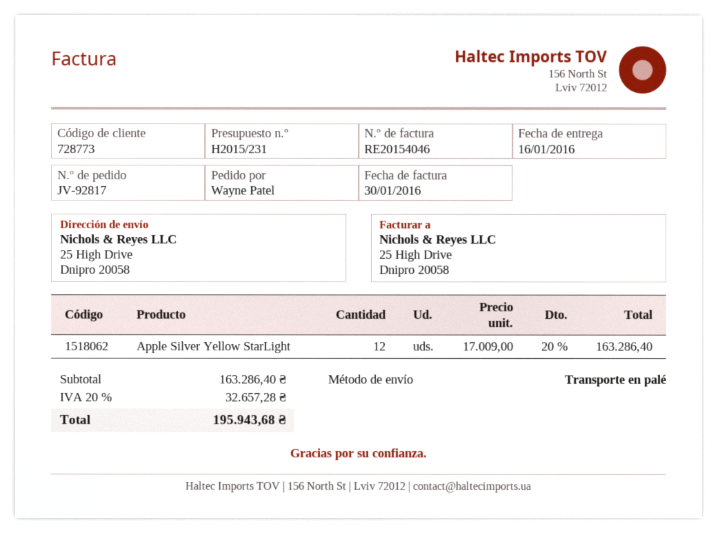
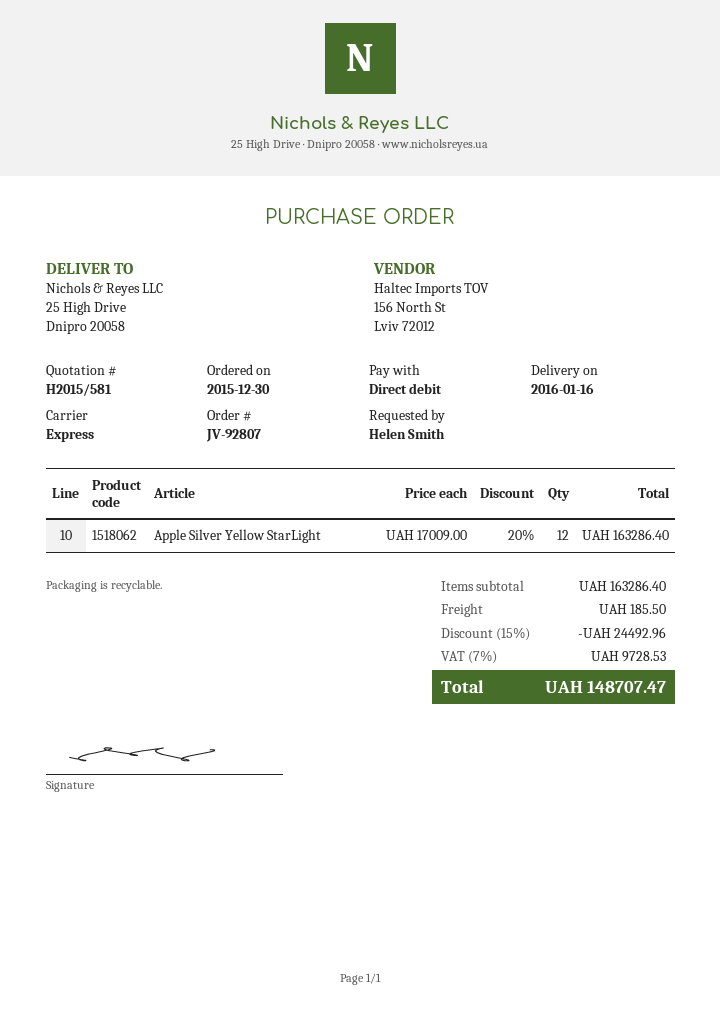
quote number: H2015/231 -> H2015/581
order number: JV-92817 -> JV-92807
ordered by: Wayne Patel -> Helen Smith
shipping method: pallet freight -> express
discount: none -> 15% = 24492.96
shipping: none -> 185.50
tax: 20% = 32657.28 -> 7% = 9728.53
total: 195943.68 -> 148707.47

